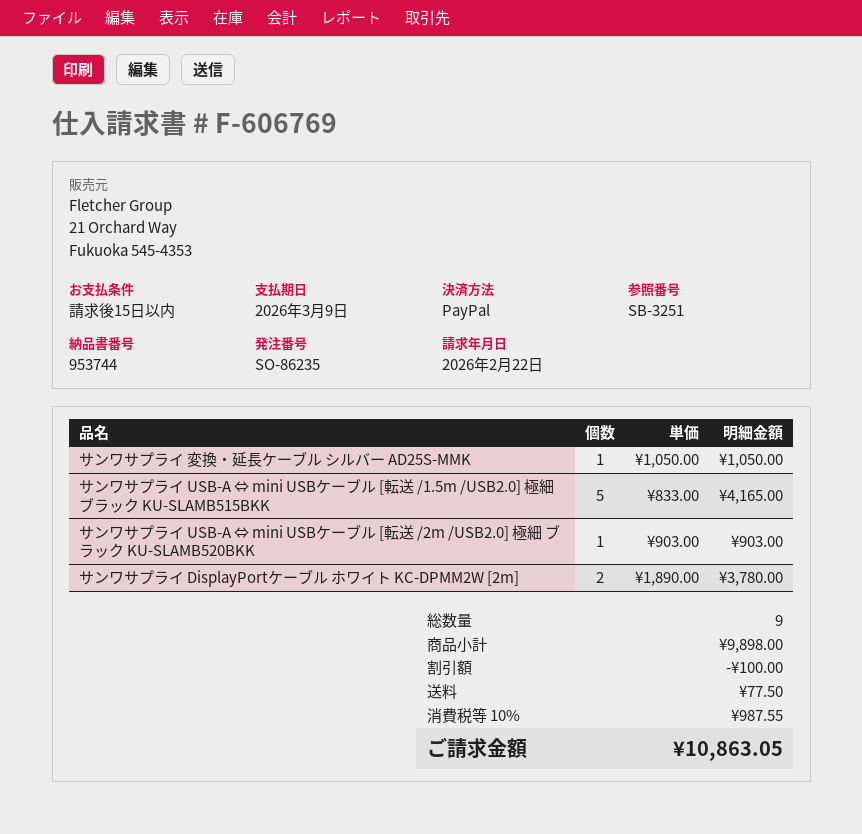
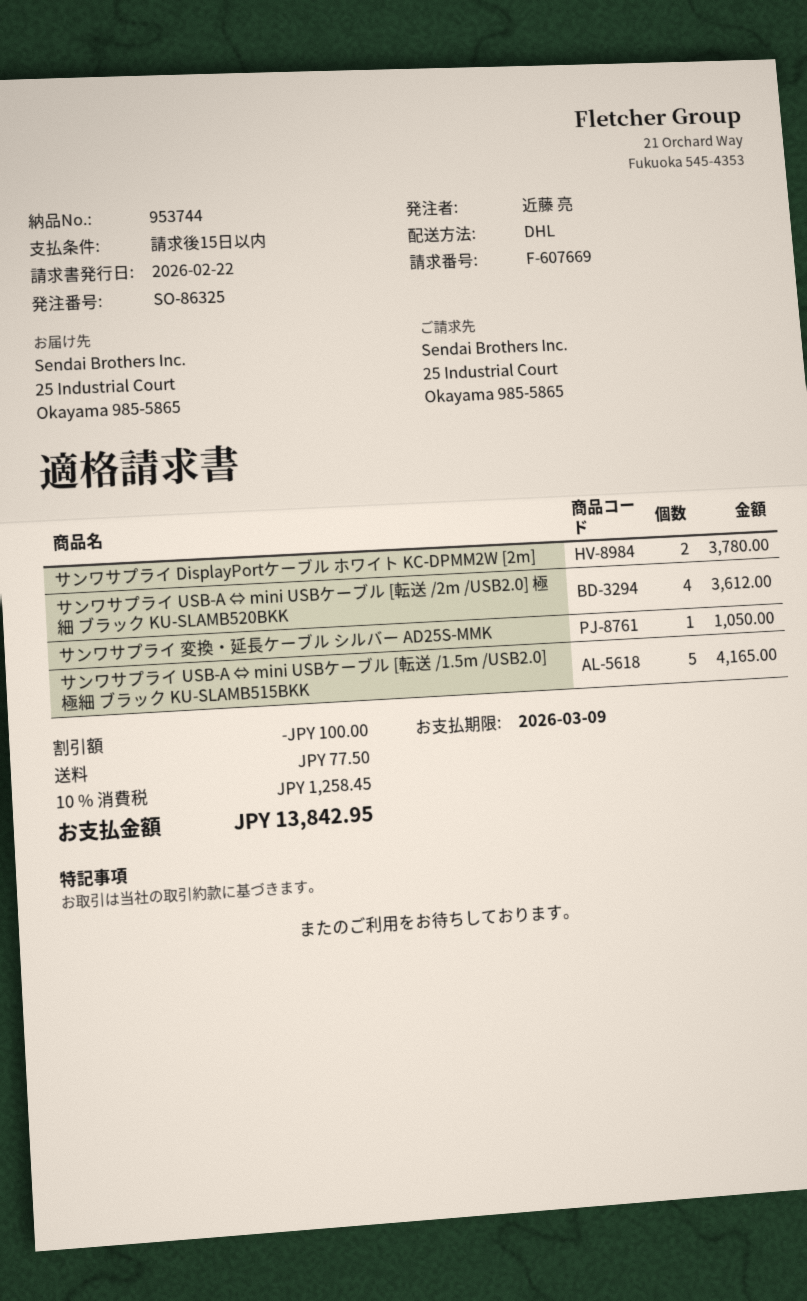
order number: SO-86235 -> SO-86325
invoice number: F-606769 -> F-607669
サンワサプライ USB-A ⇔ mini USBケーブル [転送 /2m /USB2.0] 極細 ブラック KU-SLAMB520BKK: 1 for 903.00 -> 4 for 3612.00
tax: 10% = 987.55 -> 10% = 1258.45
total: 10863.05 -> 13842.95

